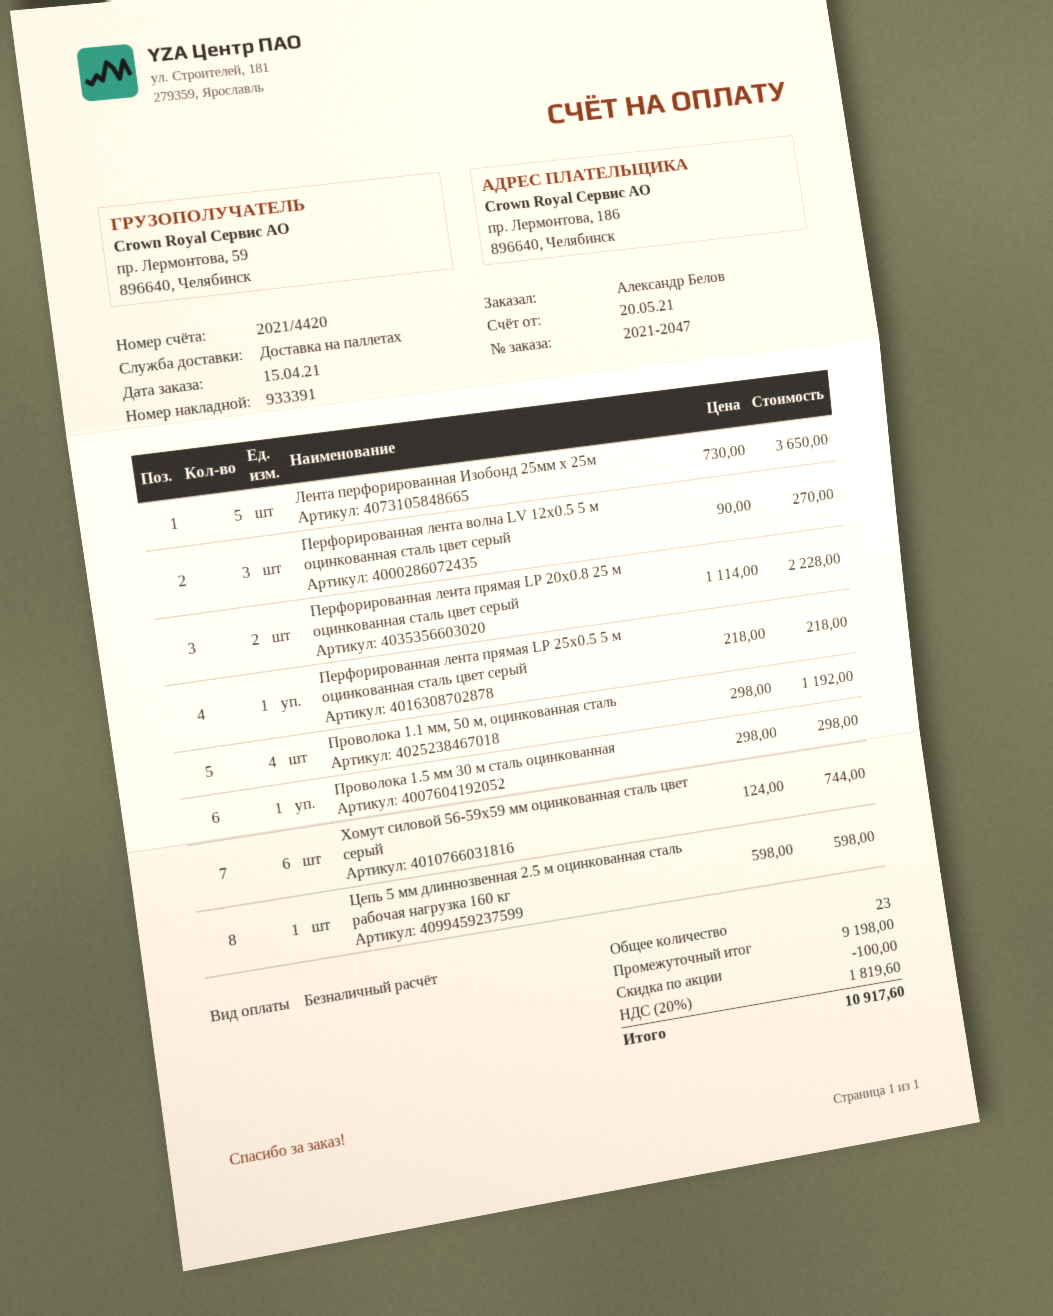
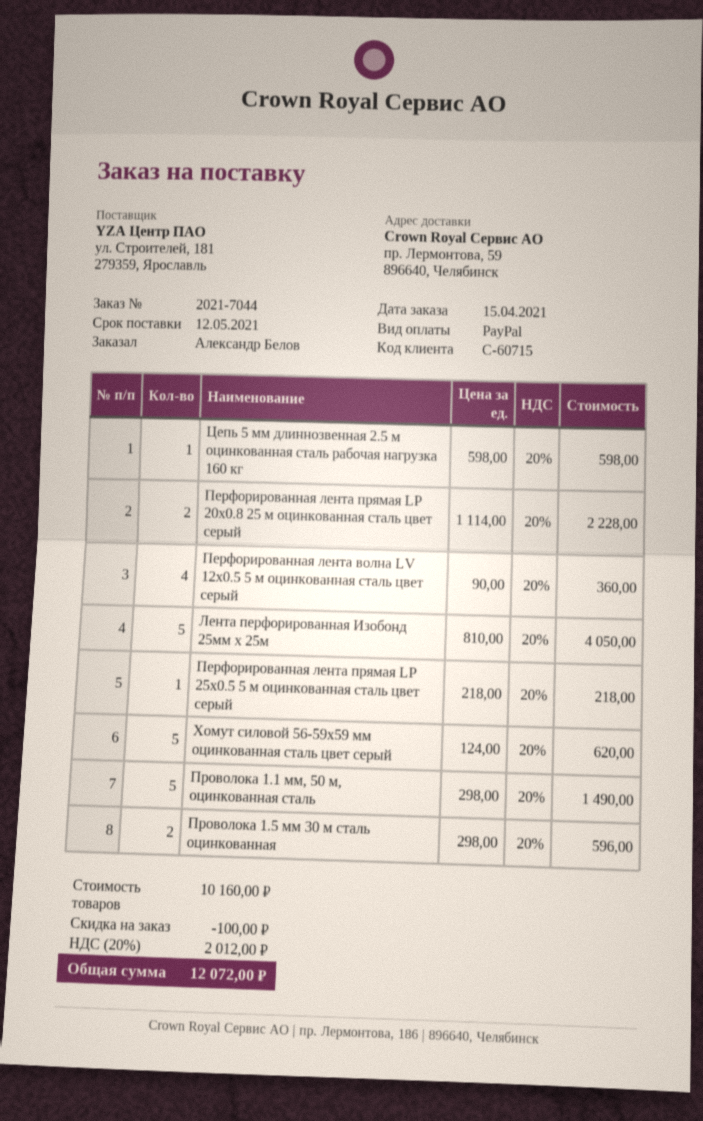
order number: 2021-2047 -> 2021-7044
payment method: bank transfer -> PayPal
Лента перфорированная Изобонд 25мм х 25м: 5 x 730.00 = 3650.00 -> 5 x 810.00 = 4050.00
Перфорированная лента волна LV 12x0.5 5 м оцинкованная сталь цвет серый: 3 x 90.00 = 270.00 -> 4 x 90.00 = 360.00
Проволока 1.1 мм, 50 м, оцинкованная сталь: 4 x 298.00 = 1192.00 -> 5 x 298.00 = 1490.00
Проволока 1.5 мм 30 м сталь оцинкованная: 1 x 298.00 = 298.00 -> 2 x 298.00 = 596.00
Хомут силовой 56-59x59 мм оцинкованная сталь цвет серый: 6 x 124.00 = 744.00 -> 5 x 124.00 = 620.00
subtotal: 9198.00 -> 10160.00
tax: 20% = 1819.60 -> 20% = 2012.00
total: 10917.60 -> 12072.00

